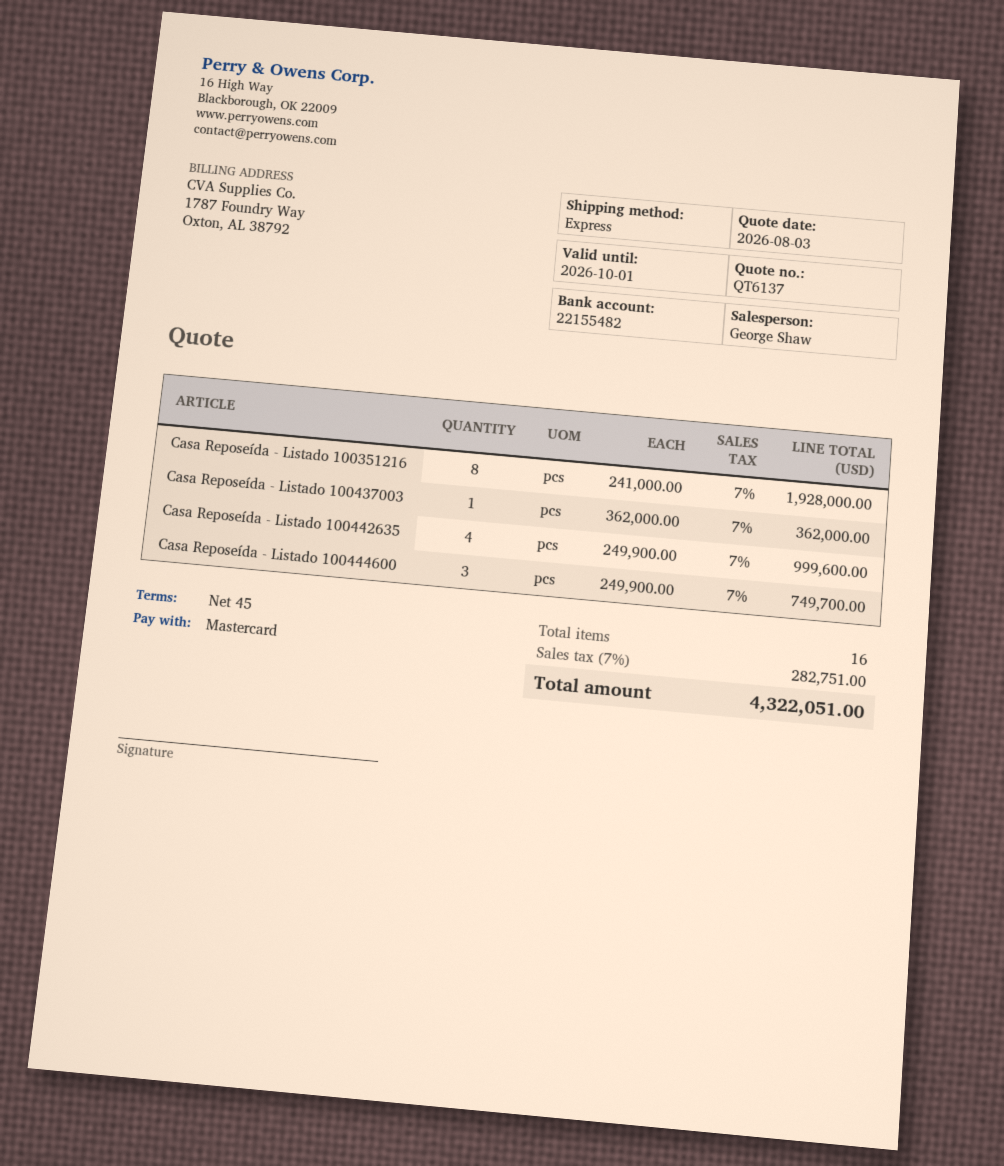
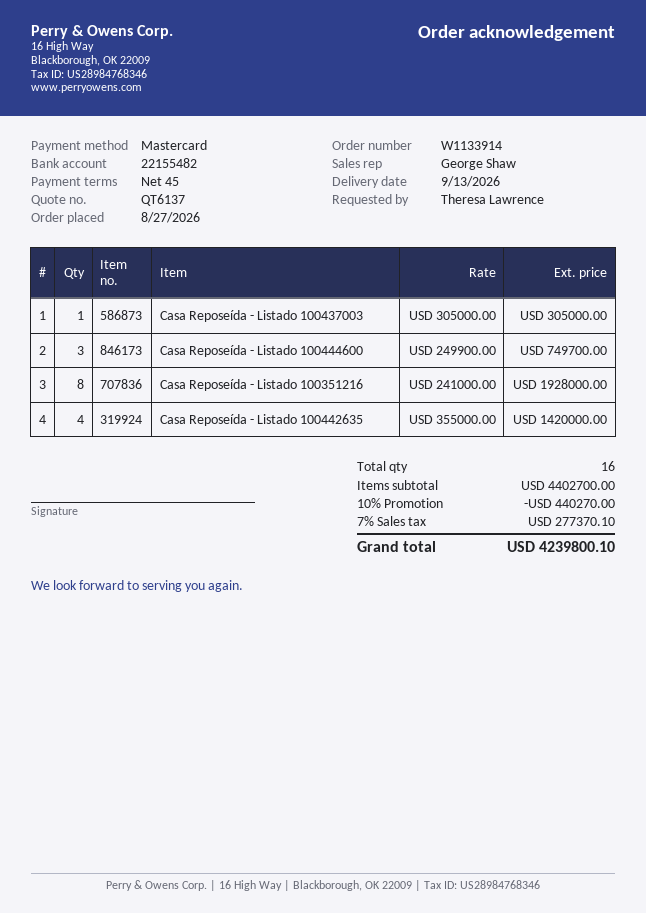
Casa Reposeída - Listado 100437003: 1 x 362000.00 = 362000.00 -> 1 x 305000.00 = 305000.00
Casa Reposeída - Listado 100442635: 4 x 249900.00 = 999600.00 -> 4 x 355000.00 = 1420000.00
discount: none -> 10% = 440270.00
tax: 7% = 282751.00 -> 7% = 277370.10
total: 4322051.00 -> 4239800.10

